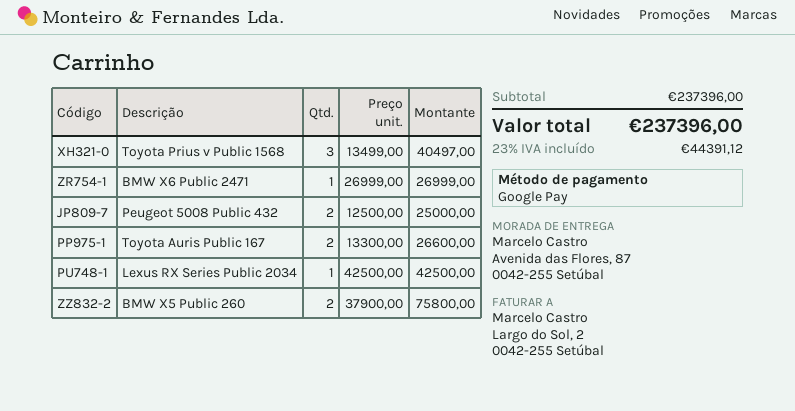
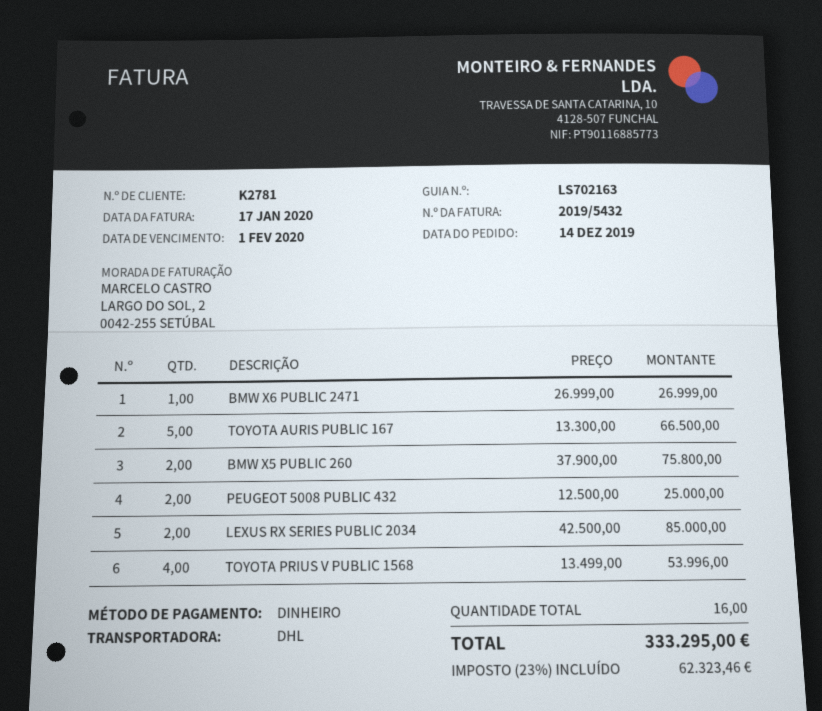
payment method: Google Pay -> cash
Toyota Prius v Public 1568: 3 x 13499.00 = 40497.00 -> 4 x 13499.00 = 53996.00
Toyota Auris Public 167: 2 x 13300.00 = 26600.00 -> 5 x 13300.00 = 66500.00
Lexus RX Series Public 2034: 1 x 42500.00 = 42500.00 -> 2 x 42500.00 = 85000.00
tax: 23% = 44391.12 -> 23% = 62323.46
total: 237396.00 -> 333295.00

